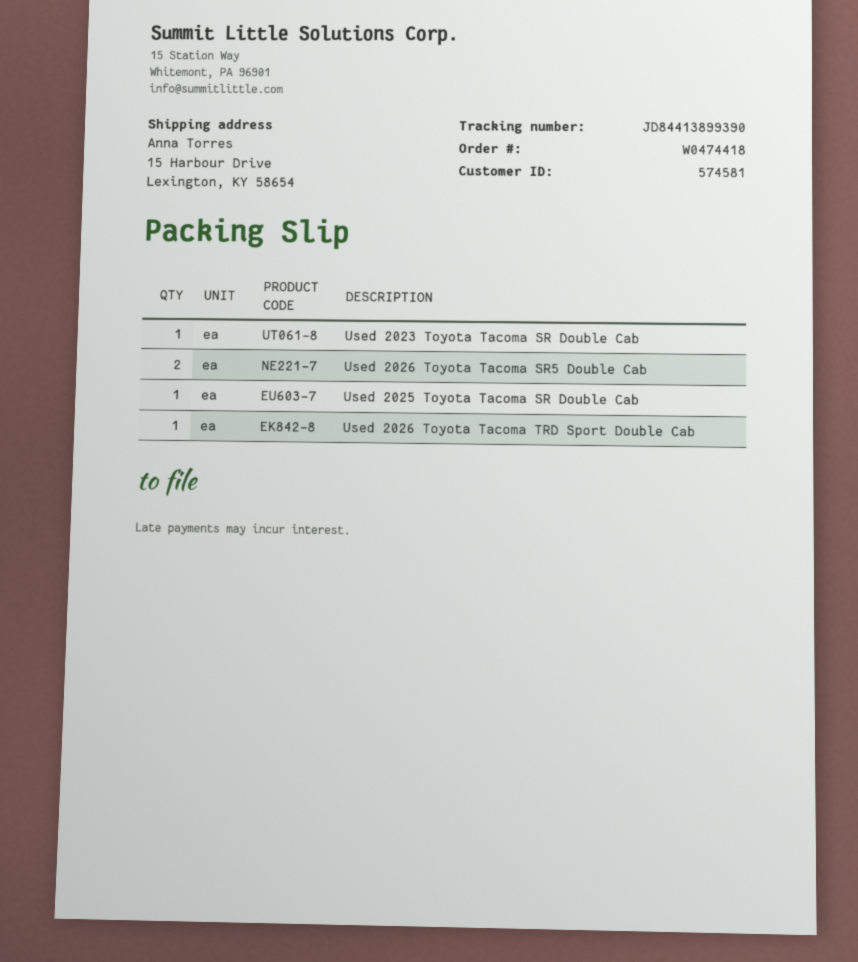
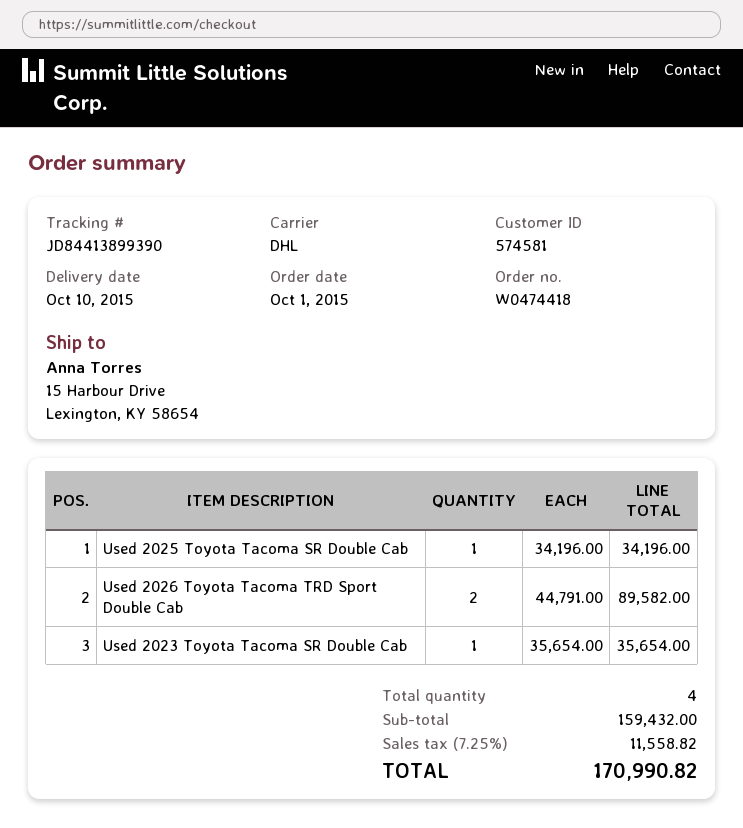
Used 2026 Toyota Tacoma SR5 Double Cab: 2 -> none
Used 2026 Toyota Tacoma TRD Sport Double Cab: 1 -> 2

